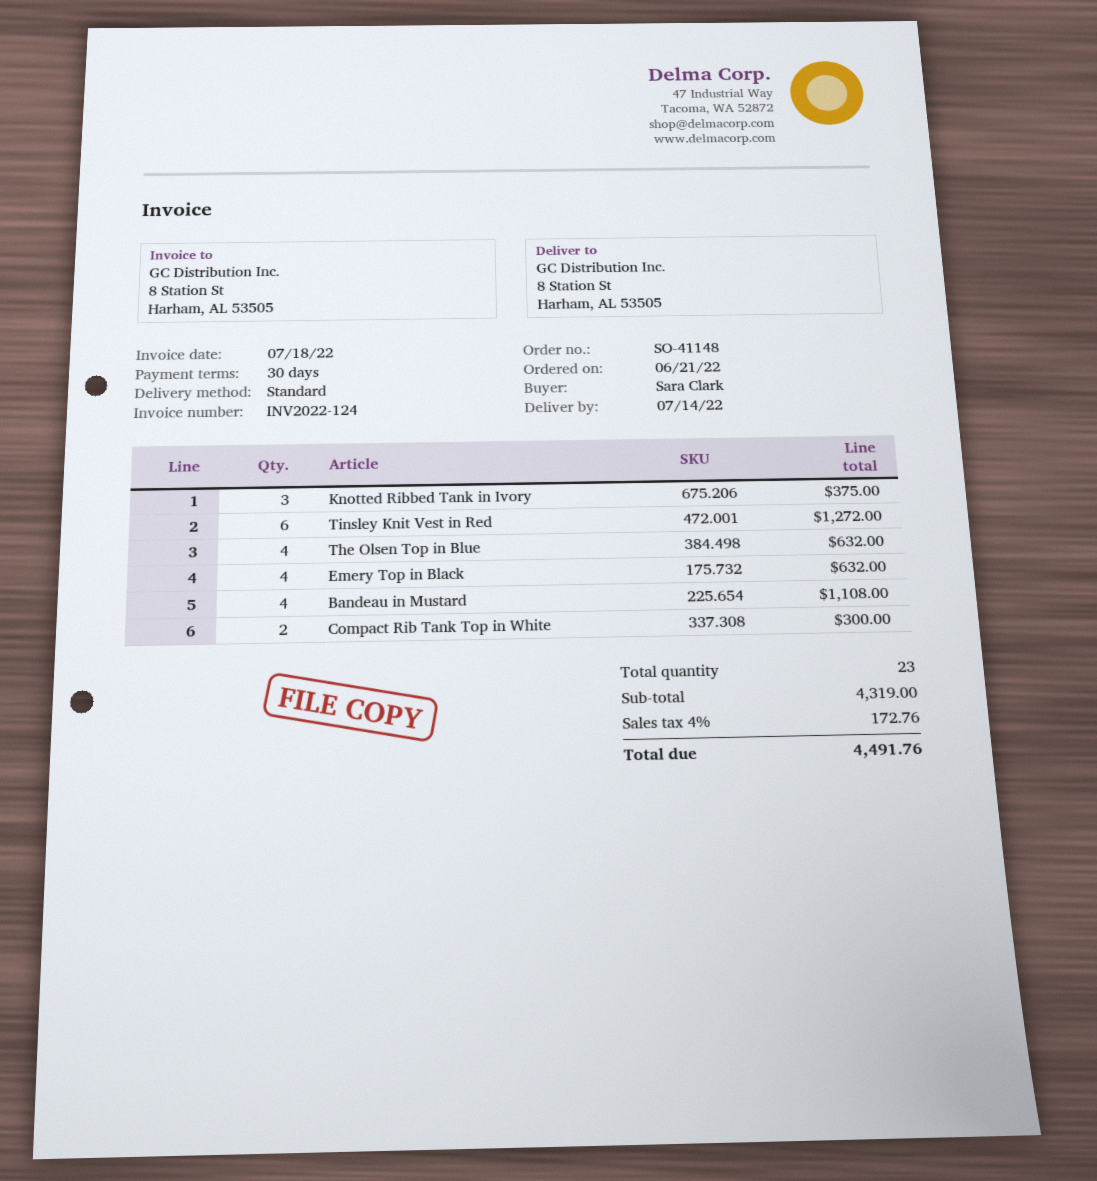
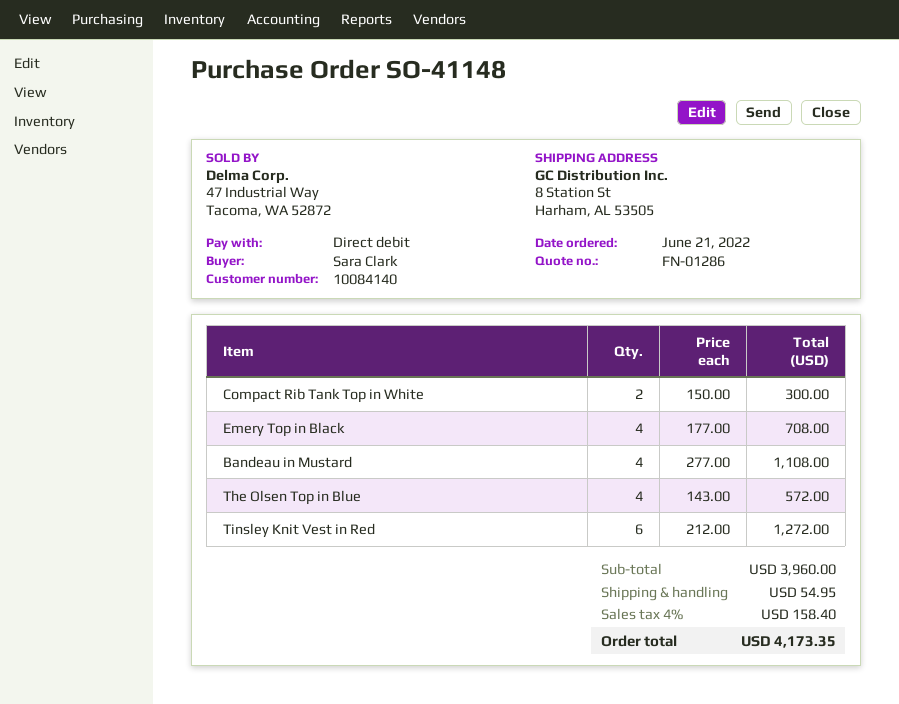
Knotted Ribbed Tank in Ivory: 3 for 375.00 -> none
The Olsen Top in Blue: 4 for 632.00 -> 4 for 572.00
Emery Top in Black: 4 for 632.00 -> 4 for 708.00
subtotal: 4319.00 -> 3960.00
shipping: none -> 54.95
tax: 4% = 172.76 -> 4% = 158.40
total: 4491.76 -> 4173.35

